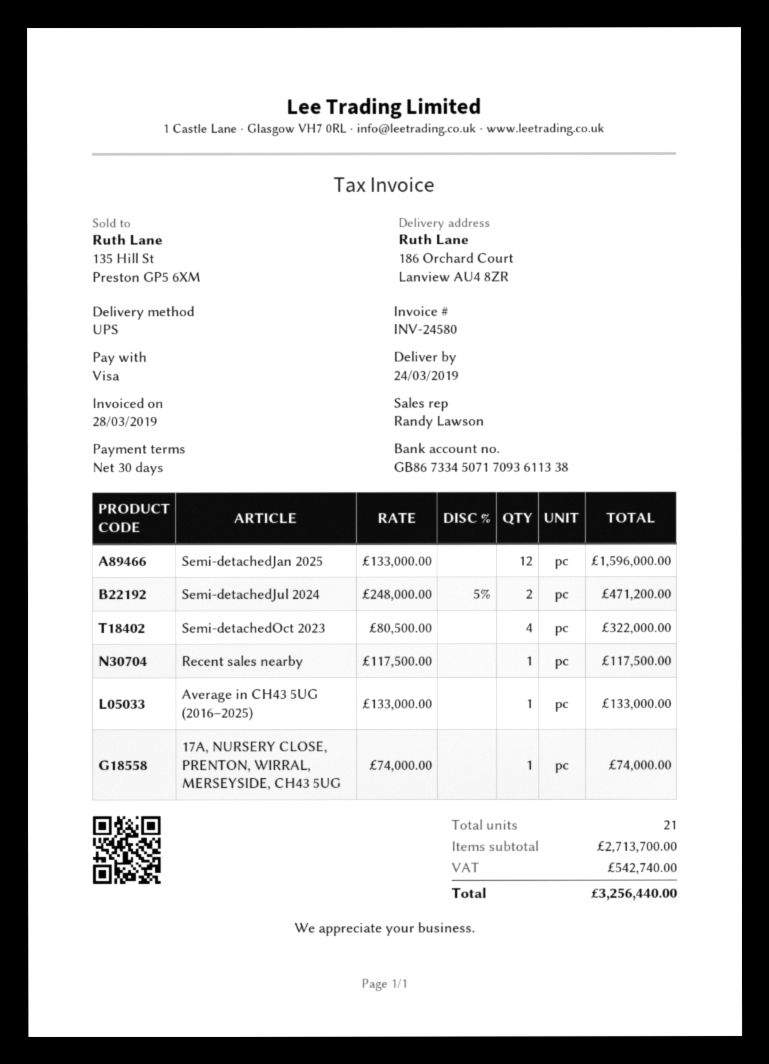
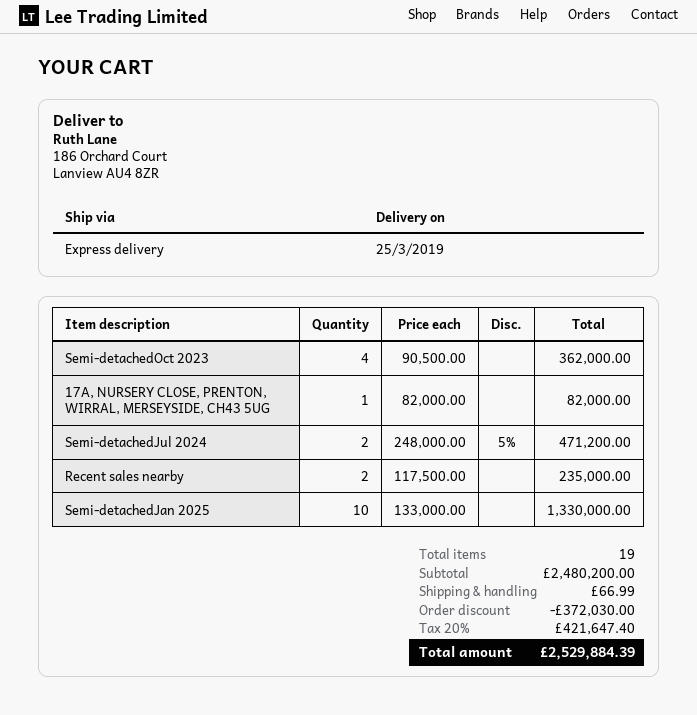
delivery date: 2019-03-24 -> 2019-03-25
shipping method: UPS -> express
Semi-detachedJan 2025: 12 x 133000.00 = 1596000.00 -> 10 x 133000.00 = 1330000.00
Semi-detachedOct 2023: 4 x 80500.00 = 322000.00 -> 4 x 90500.00 = 362000.00
Recent sales nearby: 1 x 117500.00 = 117500.00 -> 2 x 117500.00 = 235000.00
Average in CH43 5UG (2016–2025): 1 x 133000.00 = 133000.00 -> none
17A, NURSERY CLOSE, PRENTON, WIRRAL, MERSEYSIDE, CH43 5UG: 1 x 74000.00 = 74000.00 -> 1 x 82000.00 = 82000.00
total quantity: 21 -> 19
subtotal: 2713700.00 -> 2480200.00
discount: none -> 372030.00
shipping: none -> 66.99
tax: 542740.00 -> 421647.40
total: 3256440.00 -> 2529884.39

